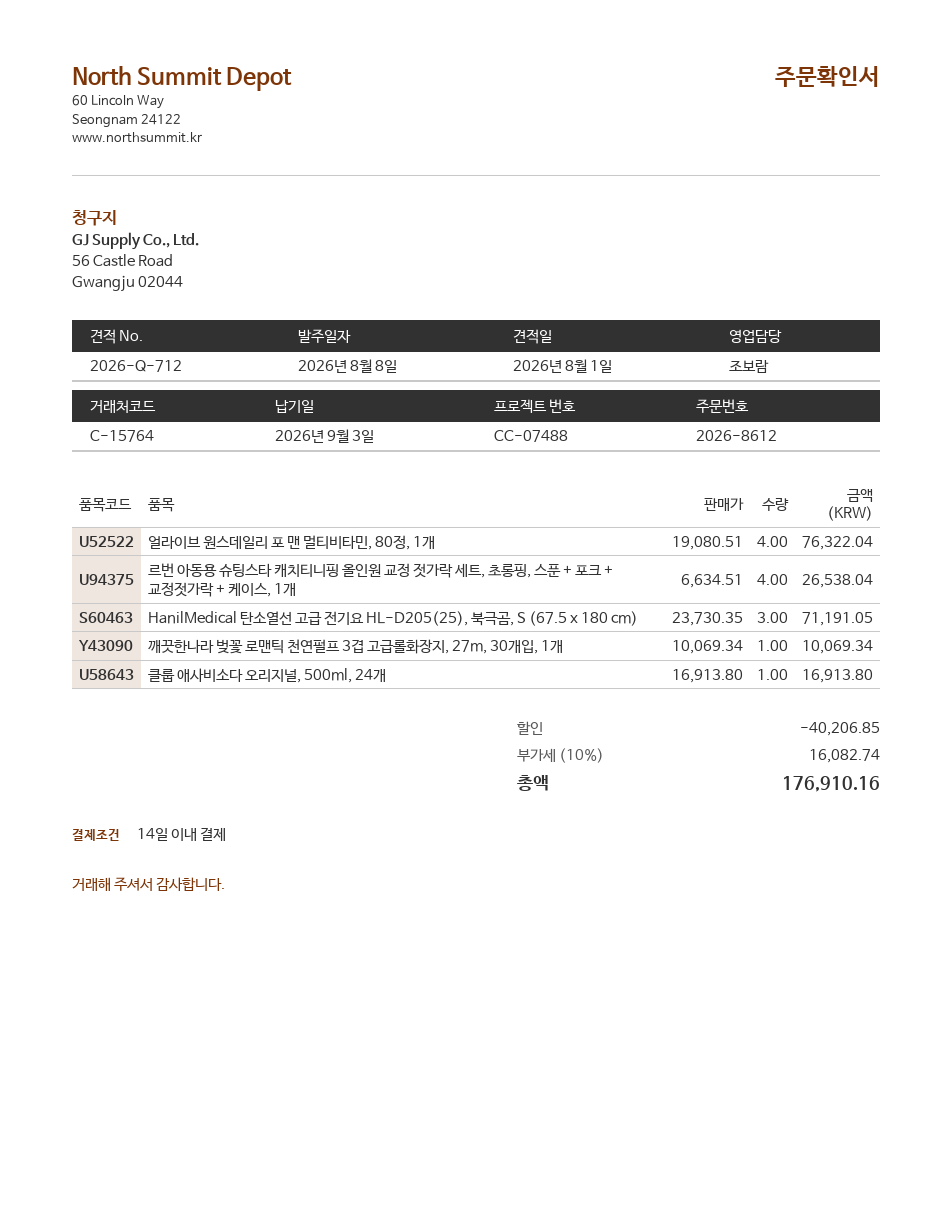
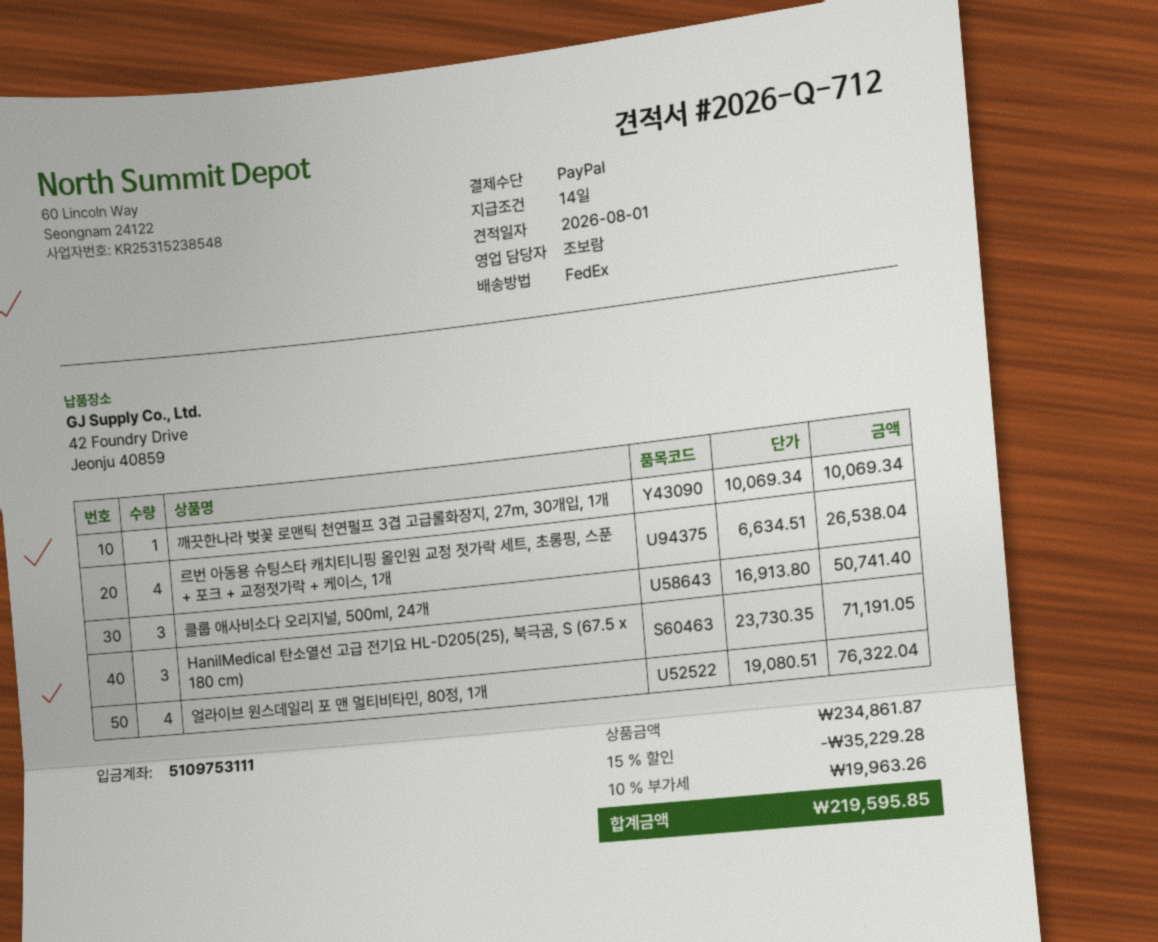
클룹 애사비소다 오리지널, 500ml, 24개: 1 x 16913.80 = 16913.80 -> 3 x 16913.80 = 50741.40
discount: 40206.85 -> 35229.28
tax: 10% = 16082.74 -> 10% = 19963.26
total: 176910.16 -> 219595.85

